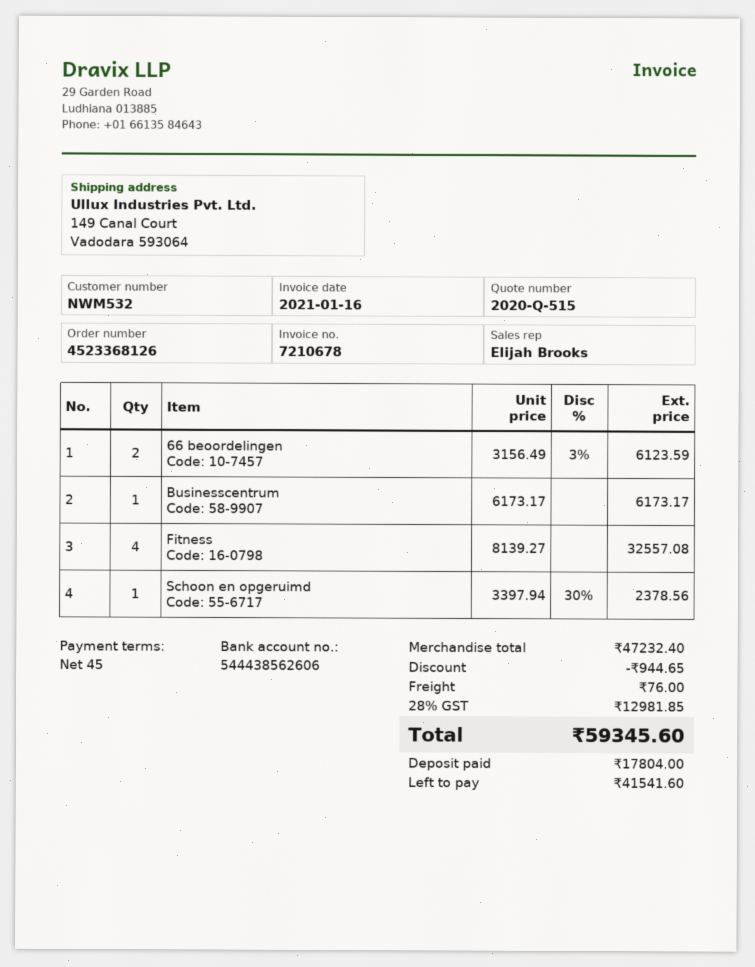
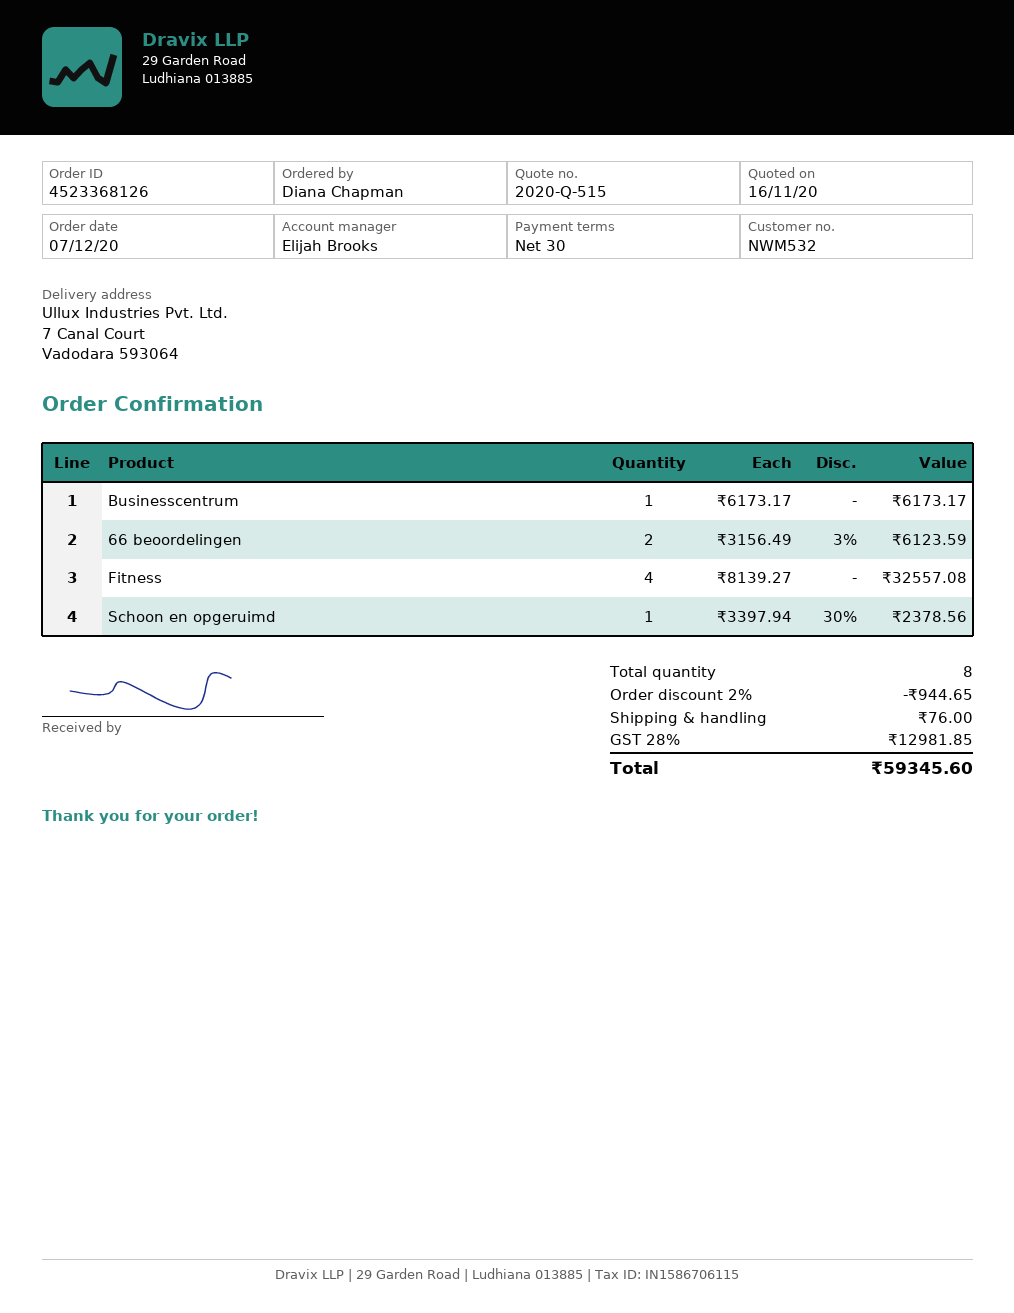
payment terms: 45 days -> 30 days
ship to: 149 Canal Court, Vadodara 593064 -> 7 Canal Court, Vadodara 593064

